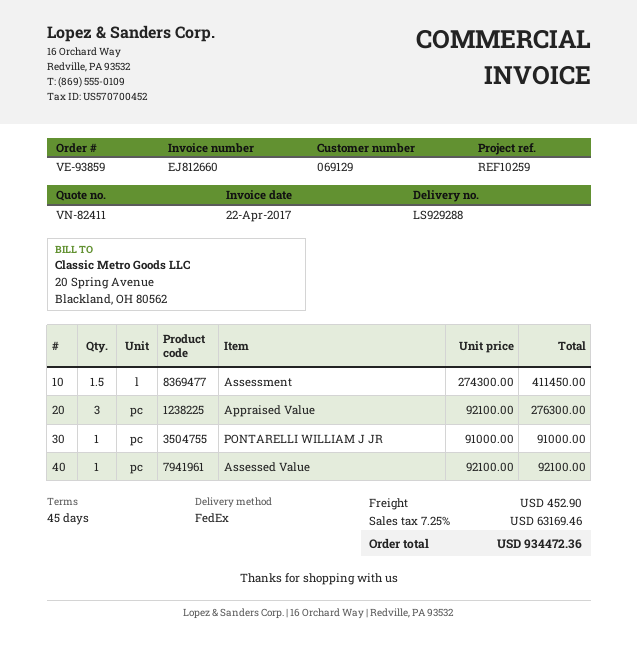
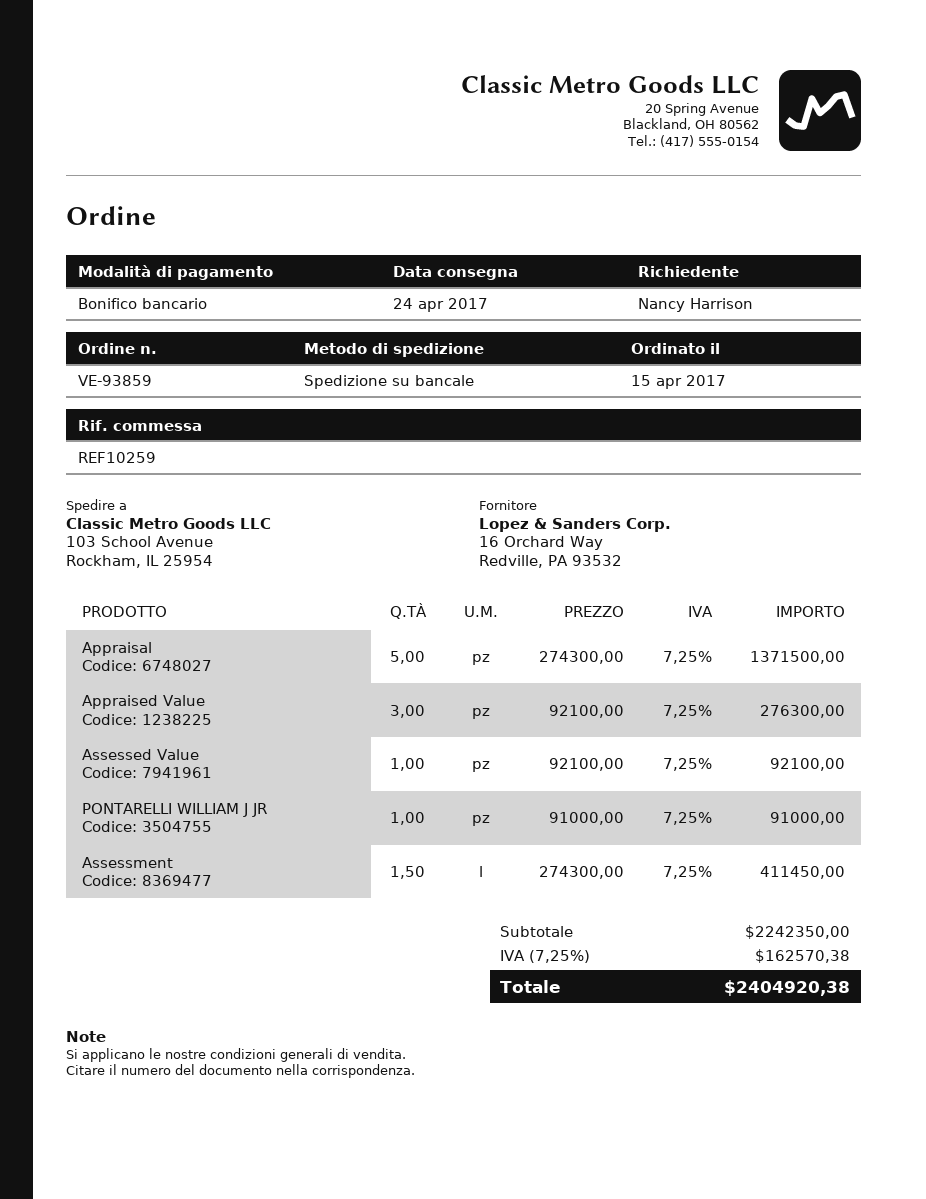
shipping method: FedEx -> pallet freight
Appraisal: none -> 5 x 274300.00 = 1371500.00
shipping: 452.90 -> none
tax: 7.25% = 63169.46 -> 7.25% = 162570.38
total: 934472.36 -> 2404920.38

